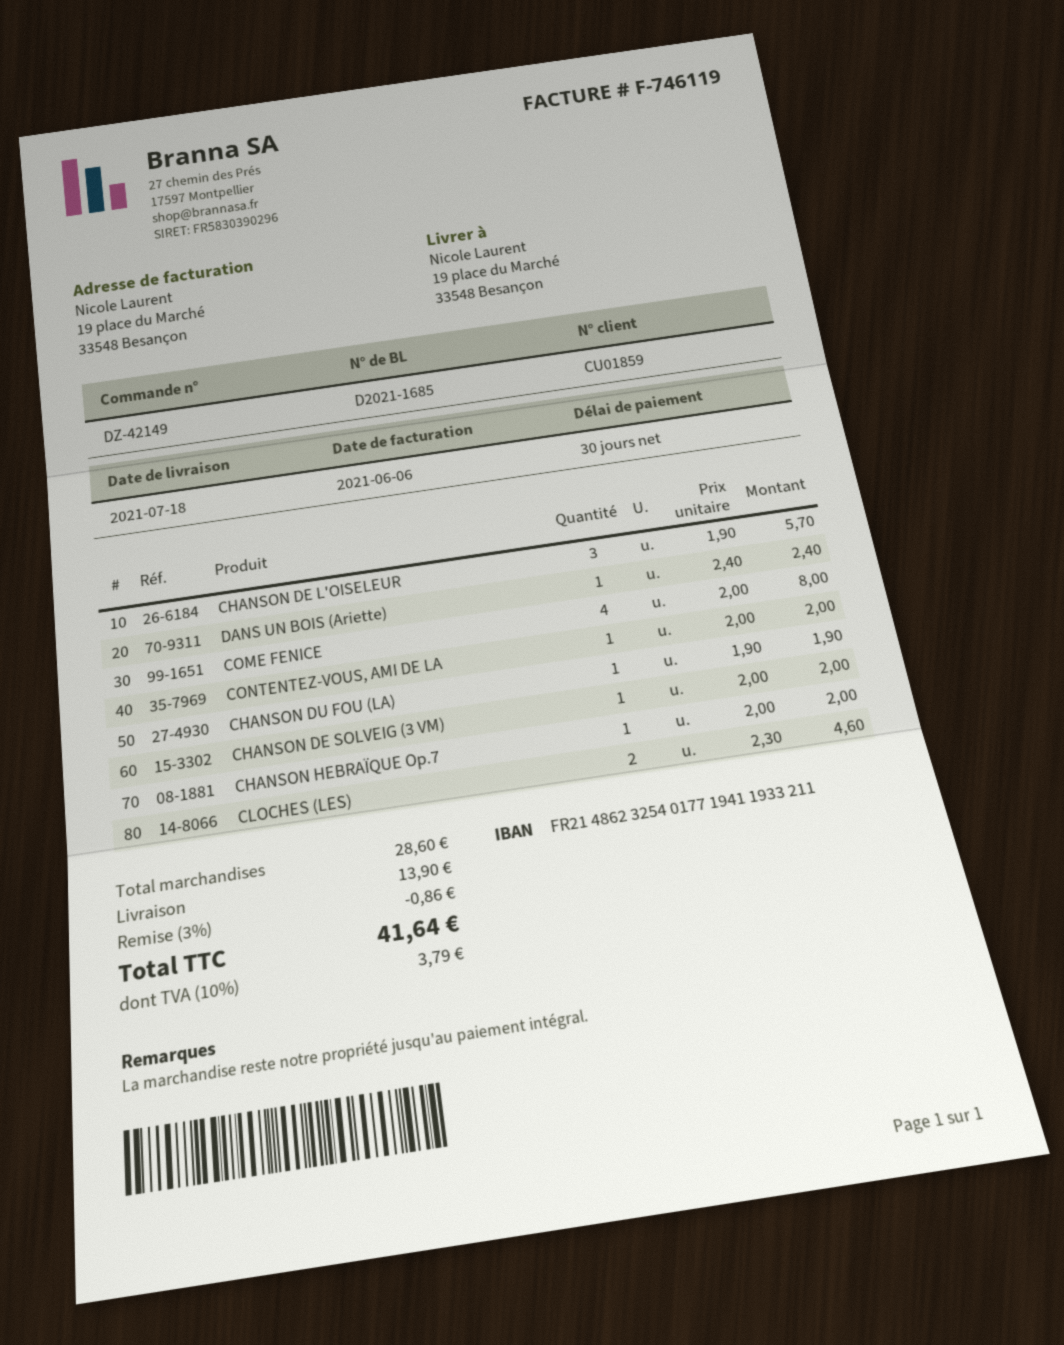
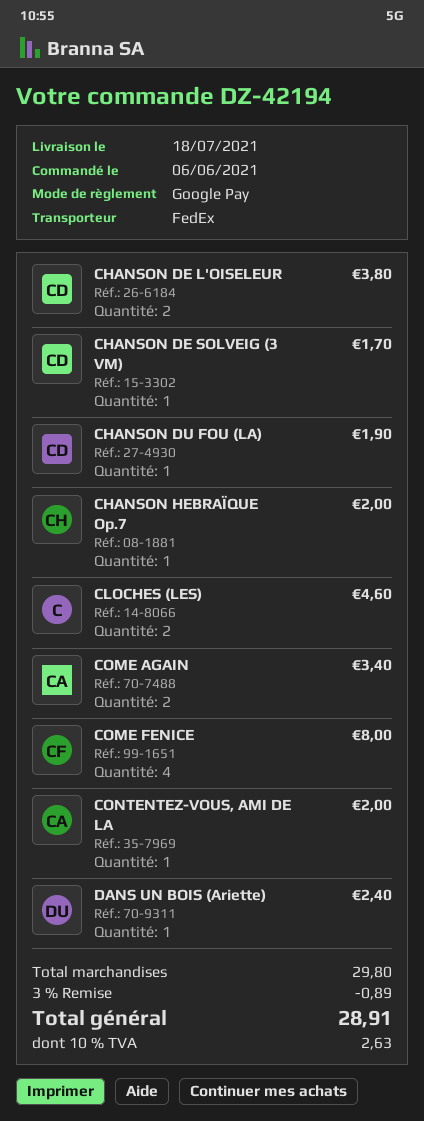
order number: DZ-42149 -> DZ-42194
CHANSON DE L'OISELEUR: 3 for 5.70 -> 2 for 3.80
CHANSON DE SOLVEIG (3 VM): 1 for 2.00 -> 1 for 1.70
COME AGAIN: none -> 2 for 3.40
subtotal: 28.60 -> 29.80
discount: 3% = 0.86 -> 3% = 0.89
shipping: 13.90 -> none
tax: 10% = 3.79 -> 10% = 2.63
total: 41.64 -> 28.91

